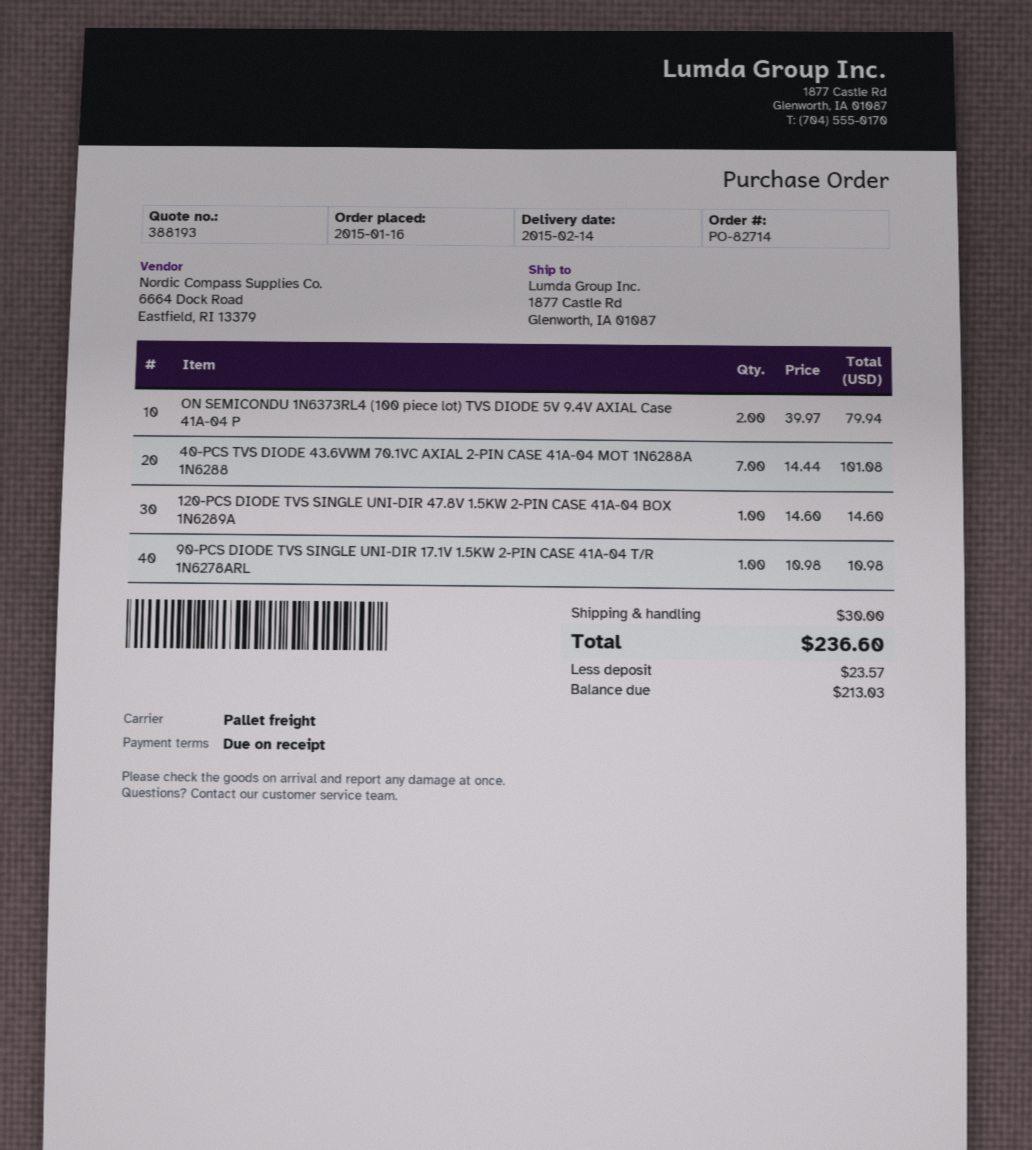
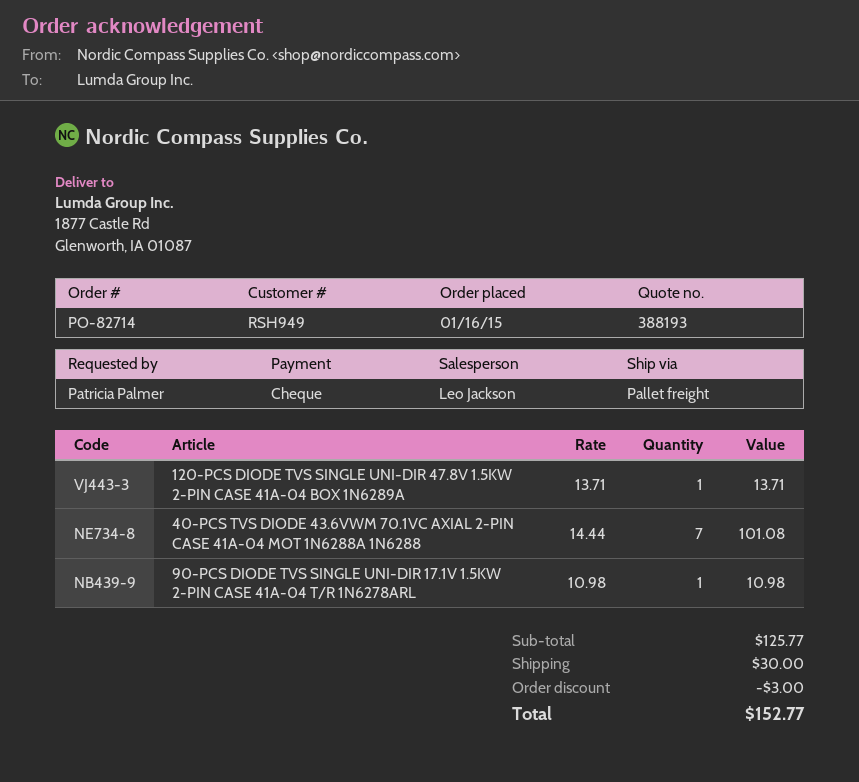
ON SEMICONDU 1N6373RL4 (100 piece lot) TVS DIODE 5V 9.4V AXIAL Case 41A-04 P: 2 x 39.97 = 79.94 -> none
120-PCS DIODE TVS SINGLE UNI-DIR 47.8V 1.5KW 2-PIN CASE 41A-04 BOX 1N6289A: 1 x 14.60 = 14.60 -> 1 x 13.71 = 13.71
discount: none -> 3.00
total: 236.60 -> 152.77

